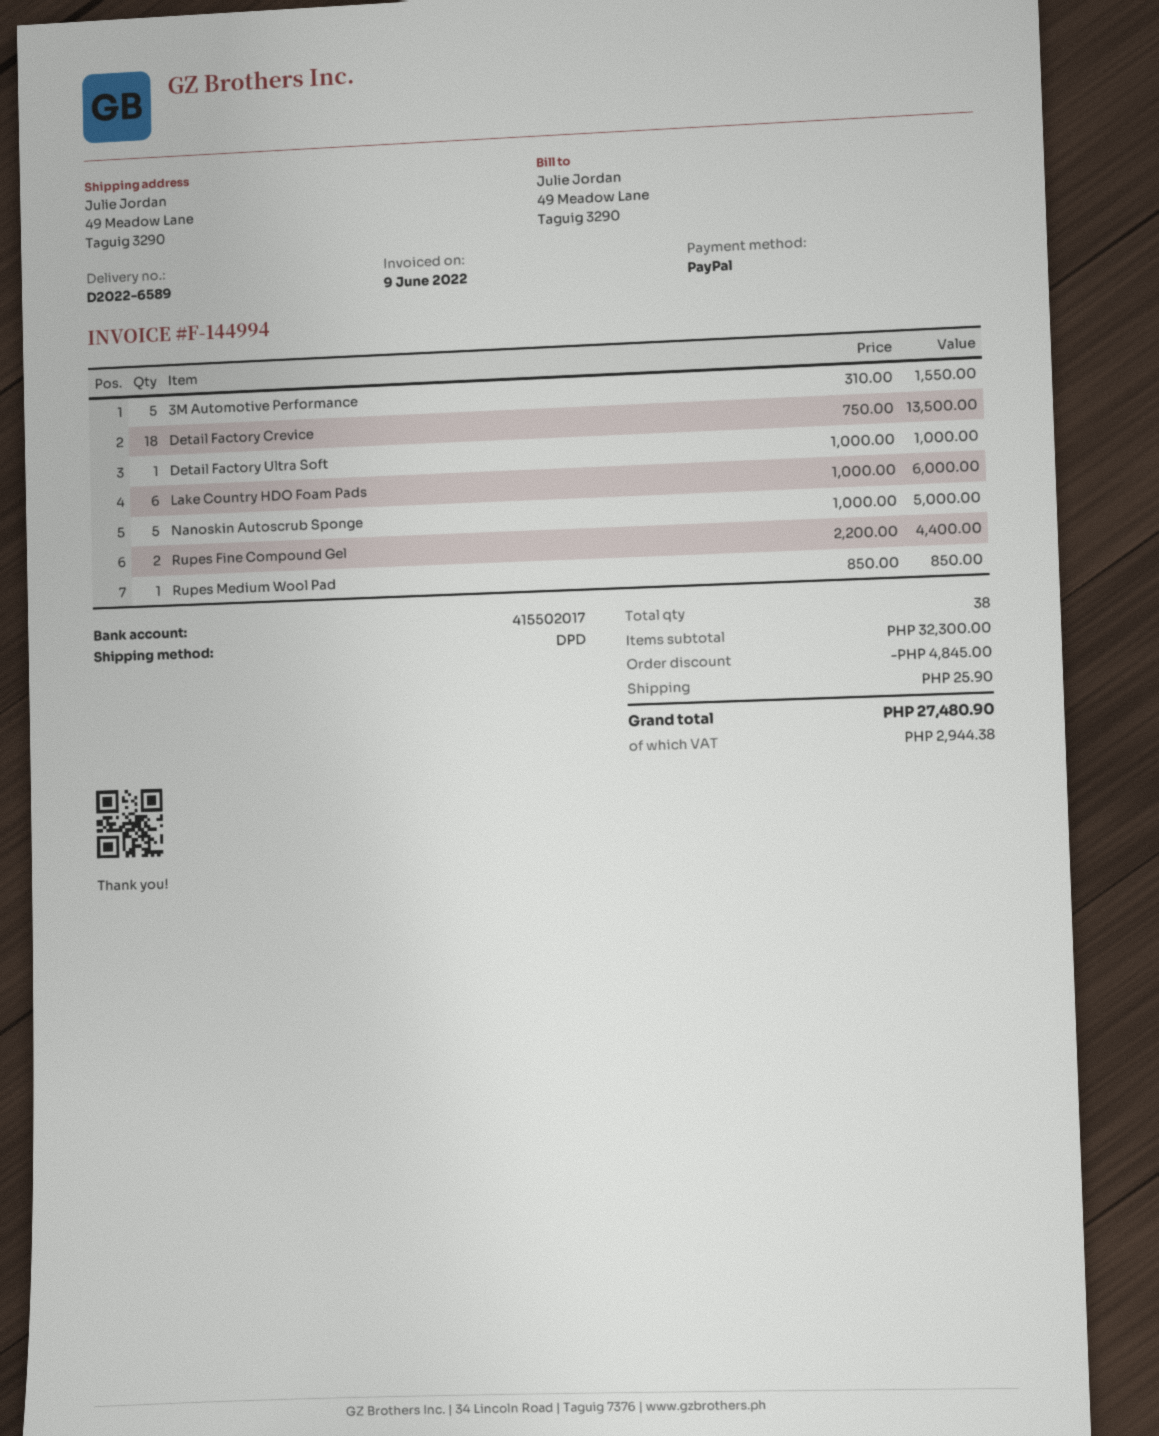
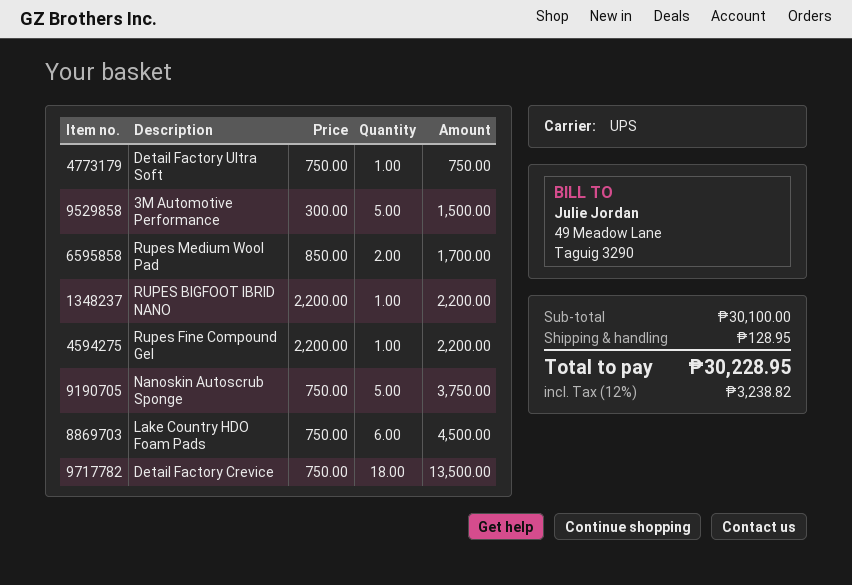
shipping method: DPD -> UPS
3M Automotive Performance: 5 x 310.00 = 1550.00 -> 5 x 300.00 = 1500.00
Detail Factory Ultra Soft: 1 x 1000.00 = 1000.00 -> 1 x 750.00 = 750.00
Lake Country HDO Foam Pads: 6 x 1000.00 = 6000.00 -> 6 x 750.00 = 4500.00
Nanoskin Autoscrub Sponge: 5 x 1000.00 = 5000.00 -> 5 x 750.00 = 3750.00
Rupes Fine Compound Gel: 2 x 2200.00 = 4400.00 -> 1 x 2200.00 = 2200.00
Rupes Medium Wool Pad: 1 x 850.00 = 850.00 -> 2 x 850.00 = 1700.00
RUPES BIGFOOT IBRID NANO: none -> 1 x 2200.00 = 2200.00
subtotal: 32300.00 -> 30100.00
discount: 4845.00 -> none
shipping: 25.90 -> 128.95
tax: 2944.38 -> 3238.82
total: 27480.90 -> 30228.95

